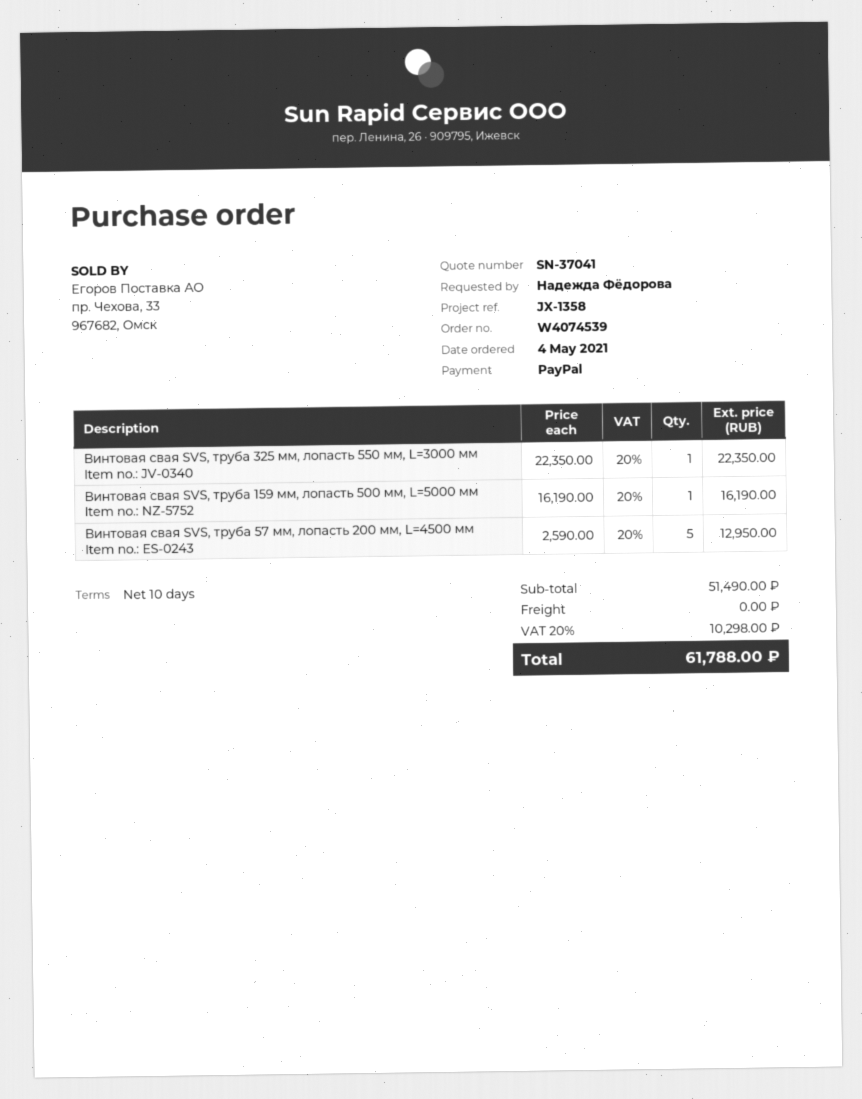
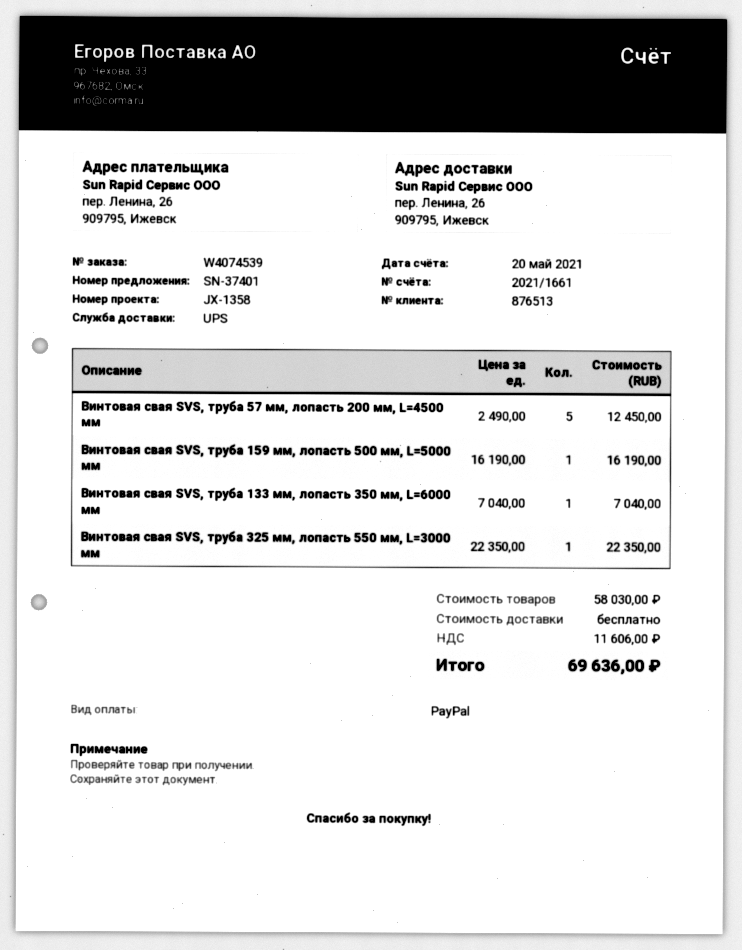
quote number: SN-37041 -> SN-37401
Винтовая свая SVS, труба 57 мм, лопасть 200 мм, L=4500 мм: 5 x 2590.00 = 12950.00 -> 5 x 2490.00 = 12450.00
Винтовая свая SVS, труба 133 мм, лопасть 350 мм, L=6000 мм: none -> 1 x 7040.00 = 7040.00
subtotal: 51490.00 -> 58030.00
tax: 10298.00 -> 11606.00
total: 61788.00 -> 69636.00

